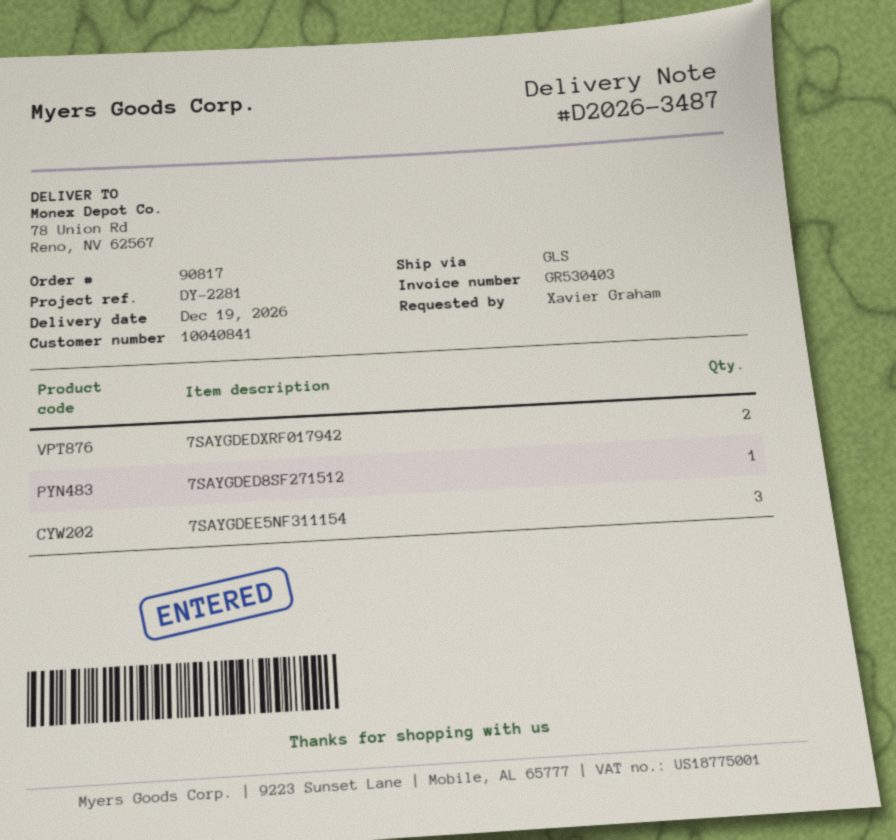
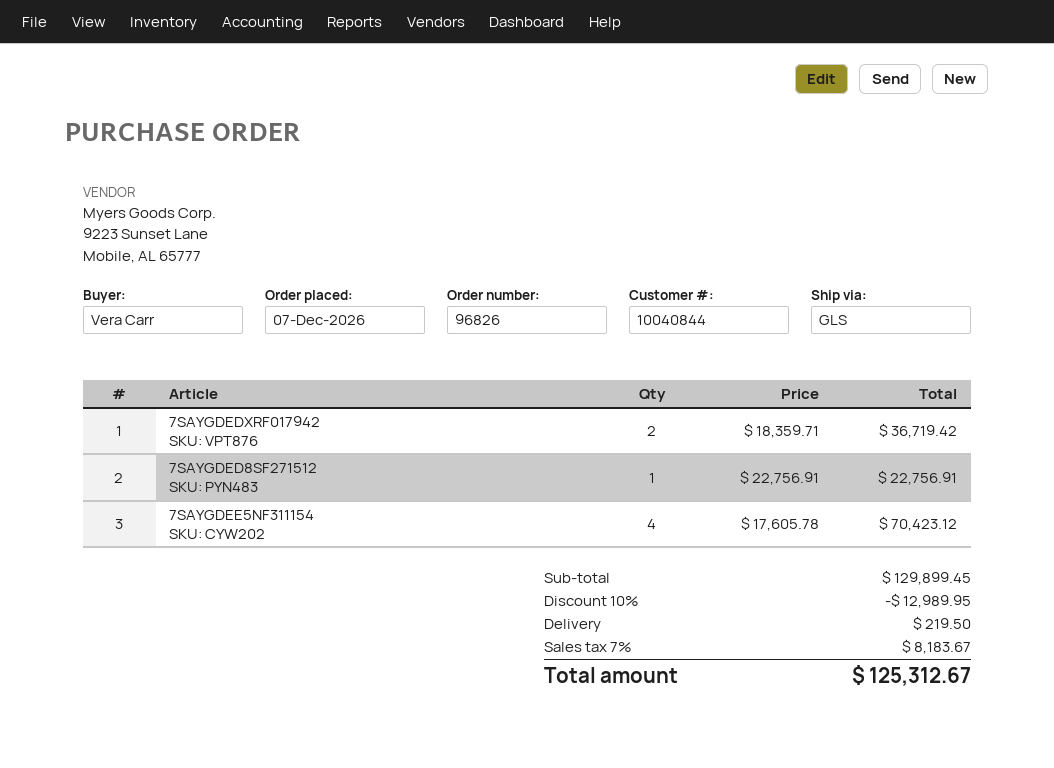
order number: 90817 -> 96826
customer number: 10040841 -> 10040844
ordered by: Xavier Graham -> Vera Carr
7SAYGDEE5NF311154: 3 -> 4

